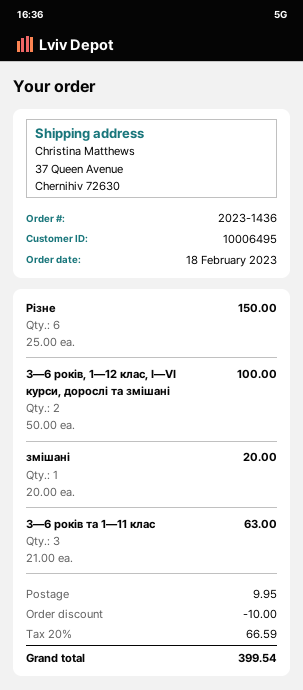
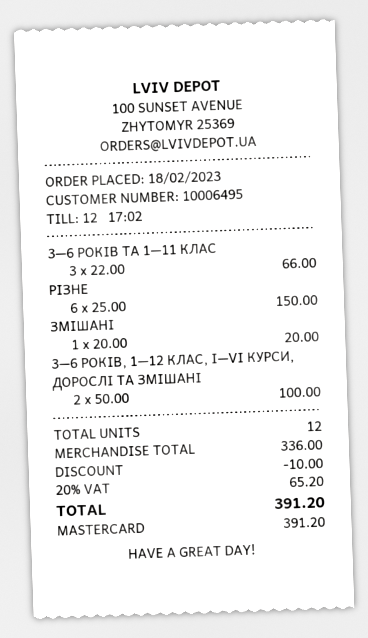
3—6 років та 1—11 клас: 3 x 21.00 = 63.00 -> 3 x 22.00 = 66.00
shipping: 9.95 -> none
tax: 20% = 66.59 -> 20% = 65.20
total: 399.54 -> 391.20

